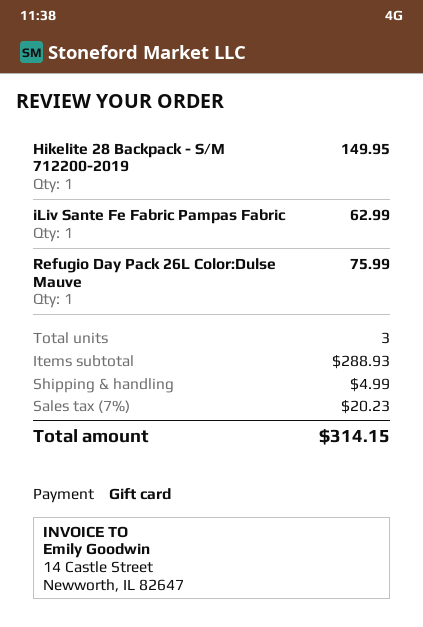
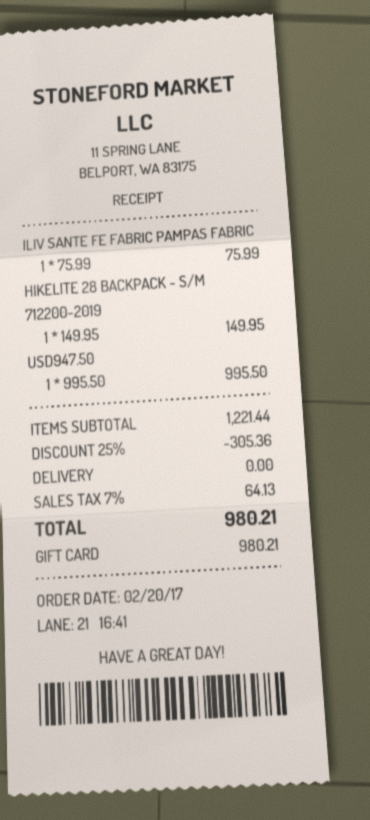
iLiv Sante Fe Fabric Pampas Fabric: 1 for 62.99 -> 1 for 75.99
Refugio Day Pack 26L Color:Dulse Mauve: 1 for 75.99 -> none
USD947.50: none -> 1 for 995.50
subtotal: 288.93 -> 1221.44
discount: none -> 25% = 305.36
shipping: 4.99 -> 0.00
tax: 7% = 20.23 -> 7% = 64.13
total: 314.15 -> 980.21

